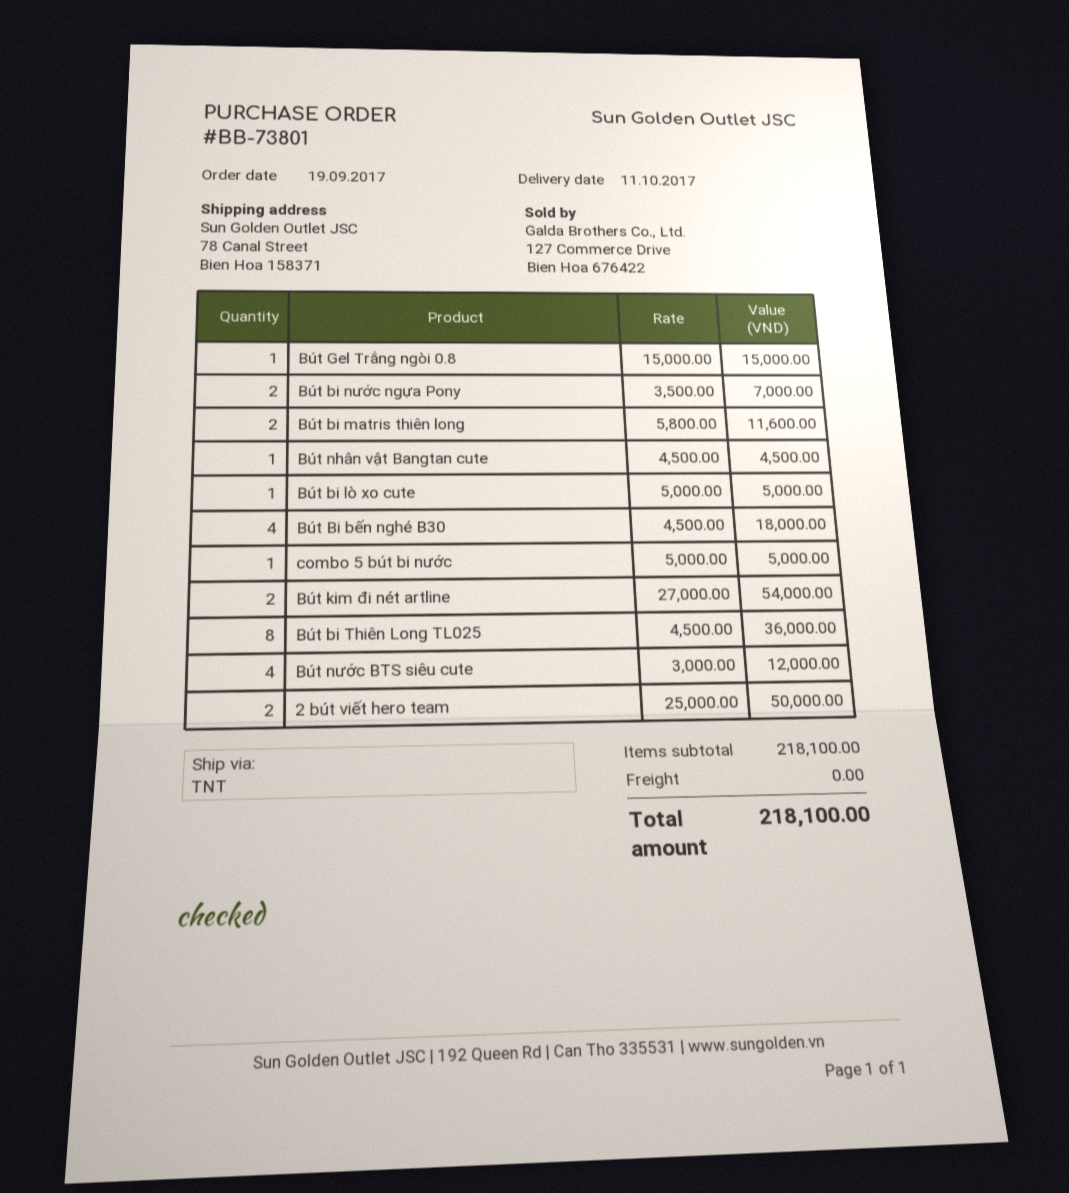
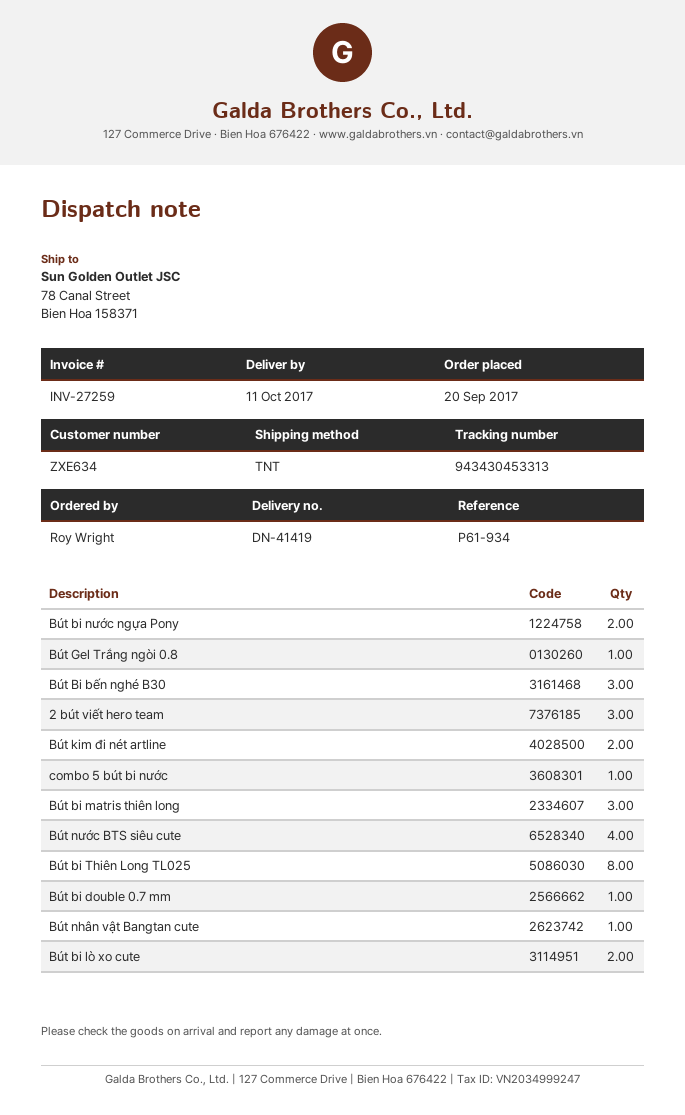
order date: 2017-09-19 -> 2017-09-20
Bút bi matris thiên long: 2 -> 3
Bút bi lò xo cute: 1 -> 2
Bút Bi bến nghé B30: 4 -> 3
2 bút viết hero team: 2 -> 3
Bút bi double 0.7 mm: none -> 1

